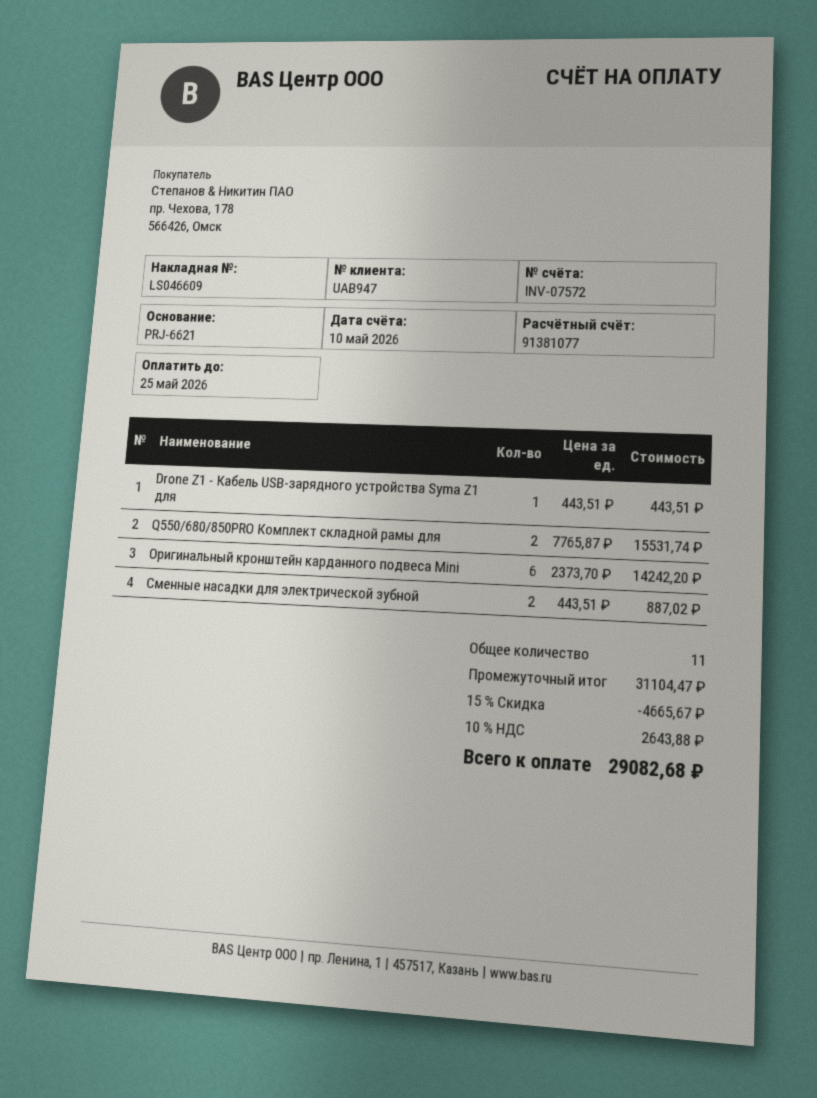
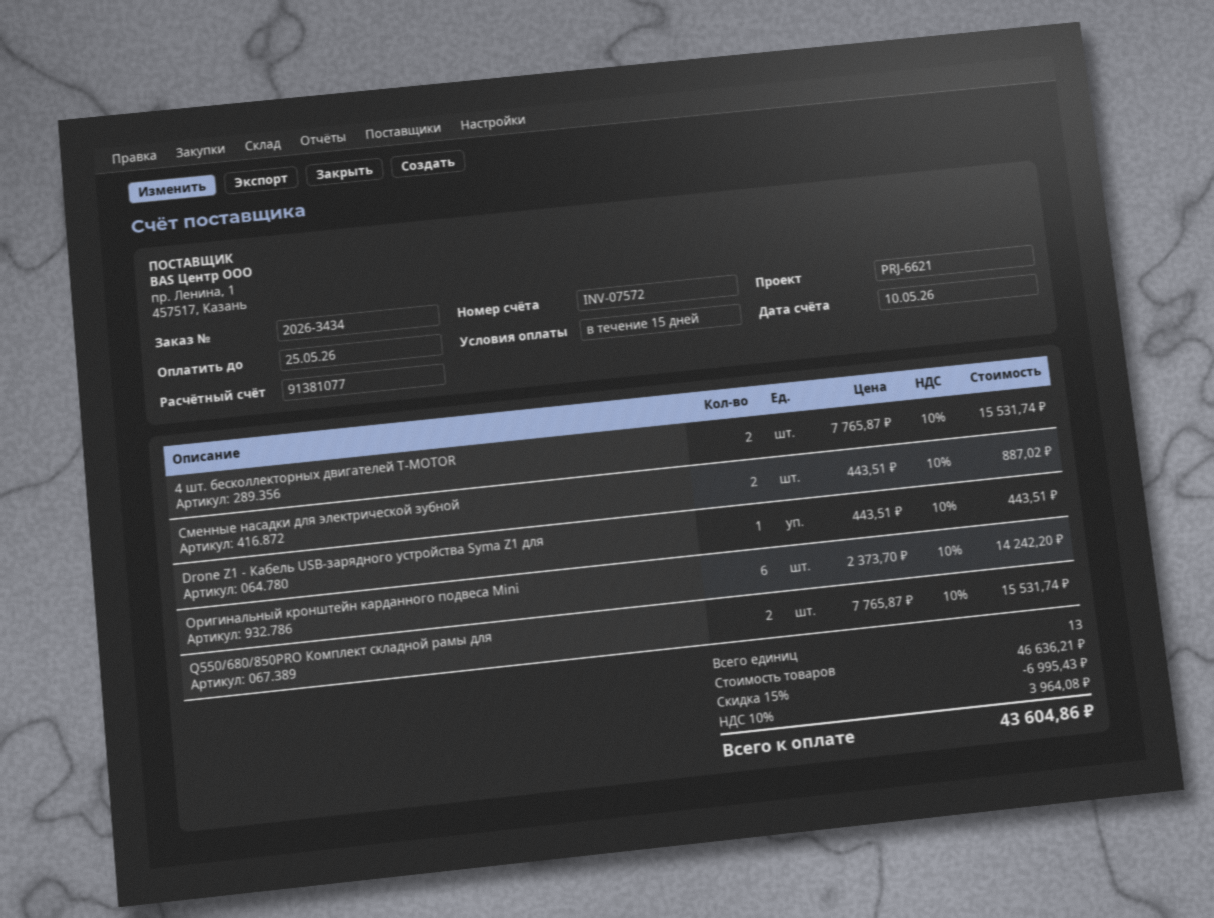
4 шт. бесколлекторных двигателей T-MOTOR: none -> 2 x 7765.87 = 15531.74
total quantity: 11 -> 13
subtotal: 31104.47 -> 46636.21
discount: 15% = 4665.67 -> 15% = 6995.43
tax: 10% = 2643.88 -> 10% = 3964.08
total: 29082.68 -> 43604.86

